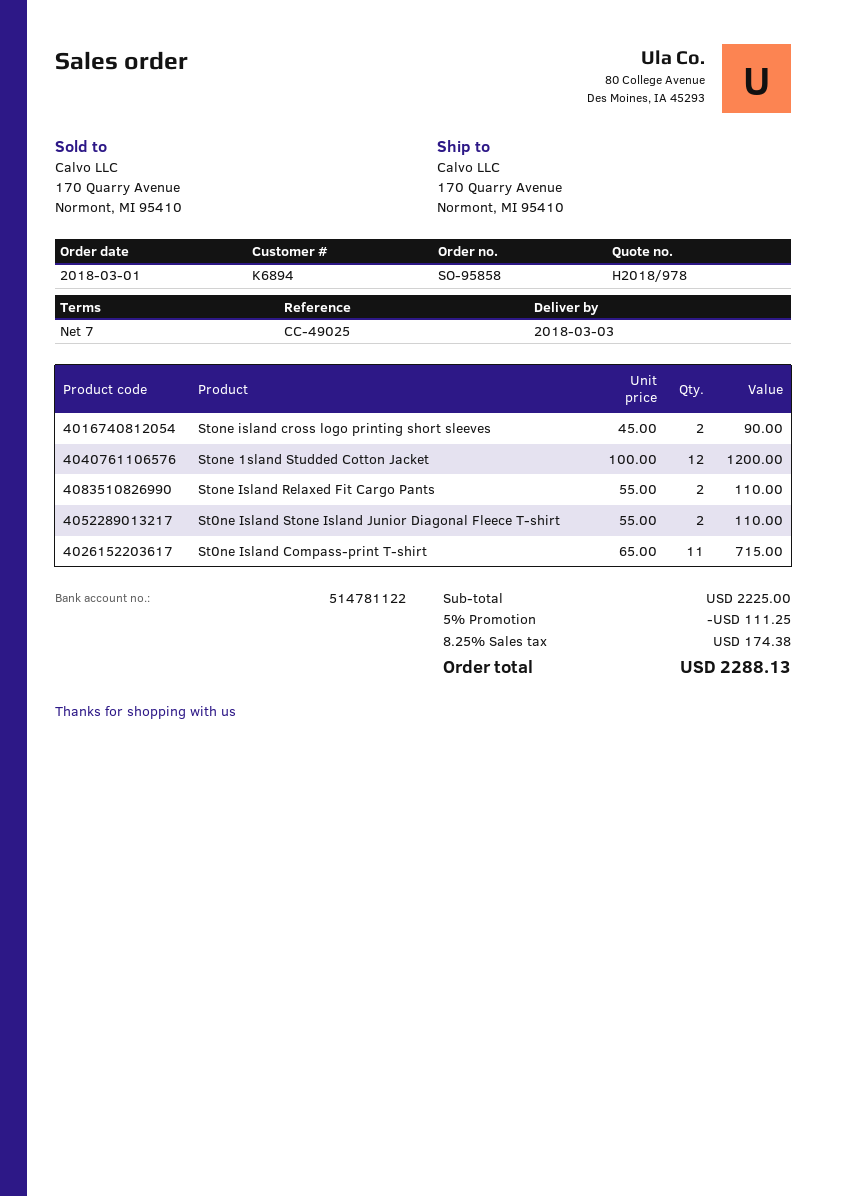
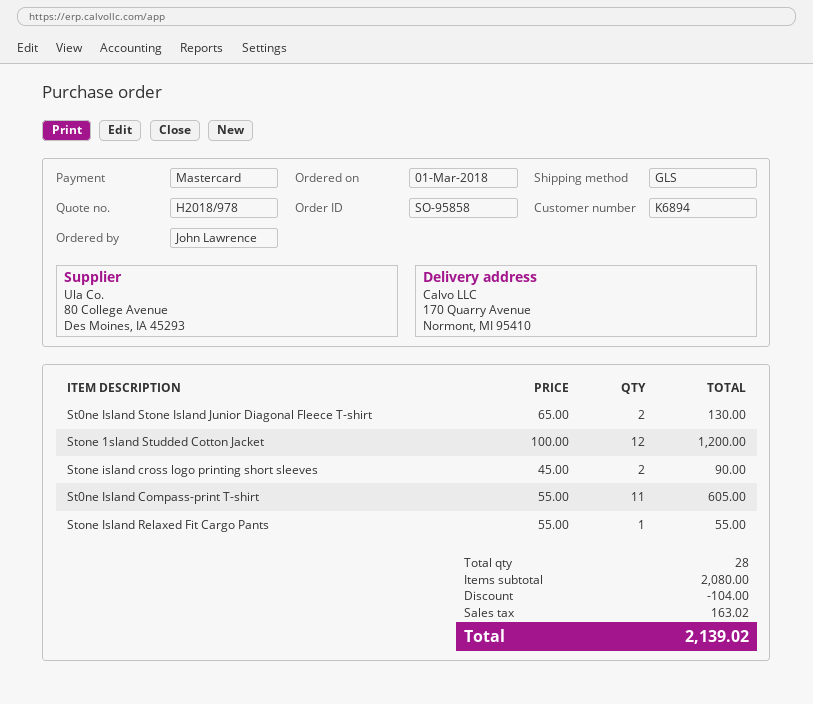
Stone Island Relaxed Fit Cargo Pants: 2 x 55.00 = 110.00 -> 1 x 55.00 = 55.00
St0ne Island Stone Island Junior Diagonal Fleece T-shirt: 2 x 55.00 = 110.00 -> 2 x 65.00 = 130.00
St0ne Island Compass-print T-shirt: 11 x 65.00 = 715.00 -> 11 x 55.00 = 605.00
subtotal: 2225.00 -> 2080.00
discount: 111.25 -> 104.00
tax: 174.38 -> 163.02
total: 2288.13 -> 2139.02

